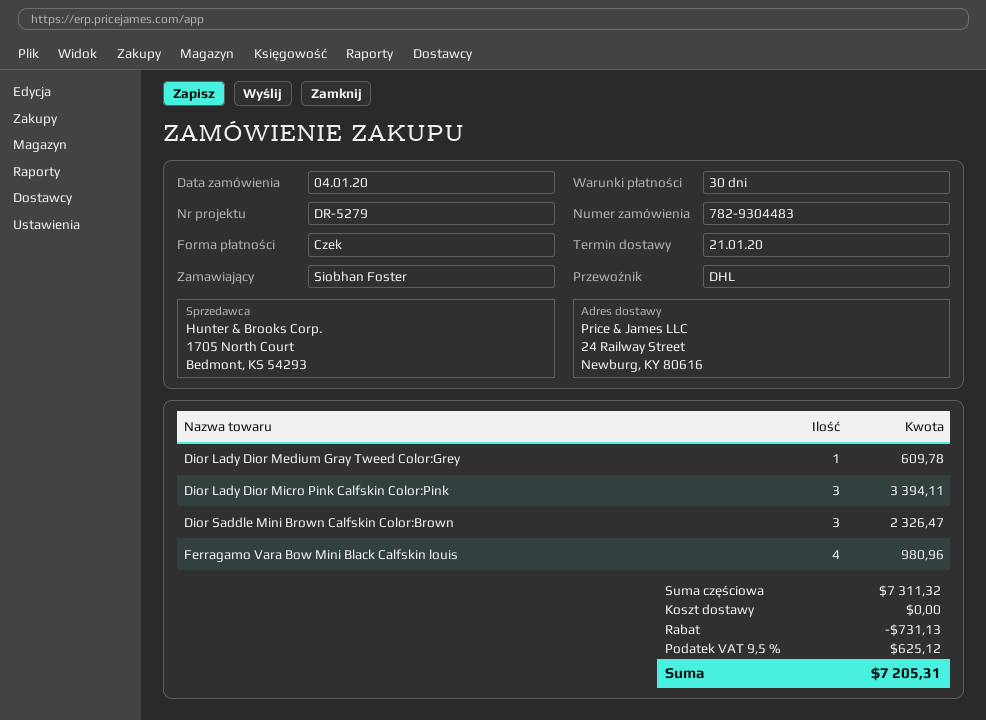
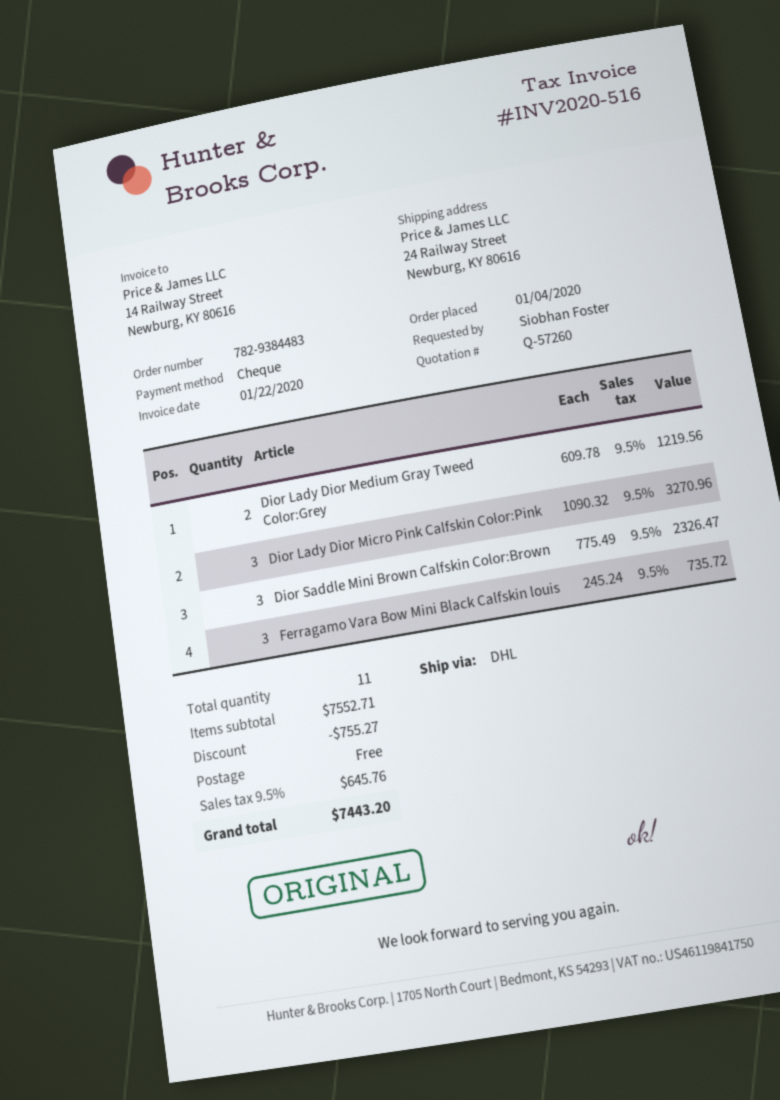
order number: 782-9304483 -> 782-9384483
Dior Lady Dior Medium Gray Tweed Color:Grey: 1 for 609.78 -> 2 for 1219.56
Dior Lady Dior Micro Pink Calfskin Color:Pink: 3 for 3394.11 -> 3 for 3270.96
Ferragamo Vara Bow Mini Black Calfskin louis: 4 for 980.96 -> 3 for 735.72
subtotal: 7311.32 -> 7552.71
discount: 731.13 -> 755.27
tax: 9.5% = 625.12 -> 9.5% = 645.76
total: 7205.31 -> 7443.20

